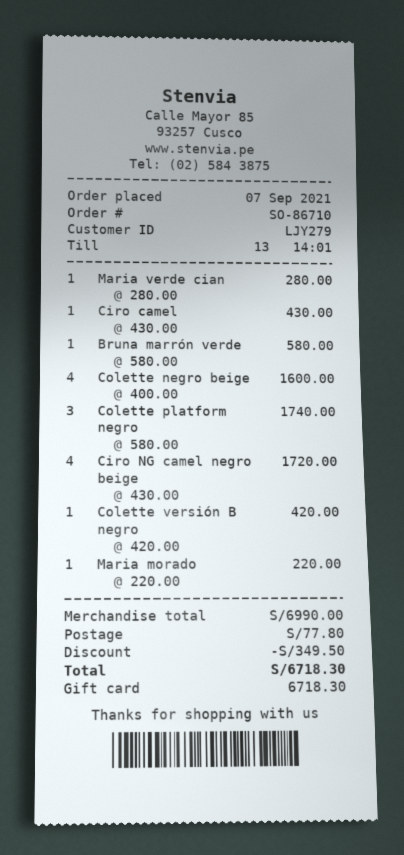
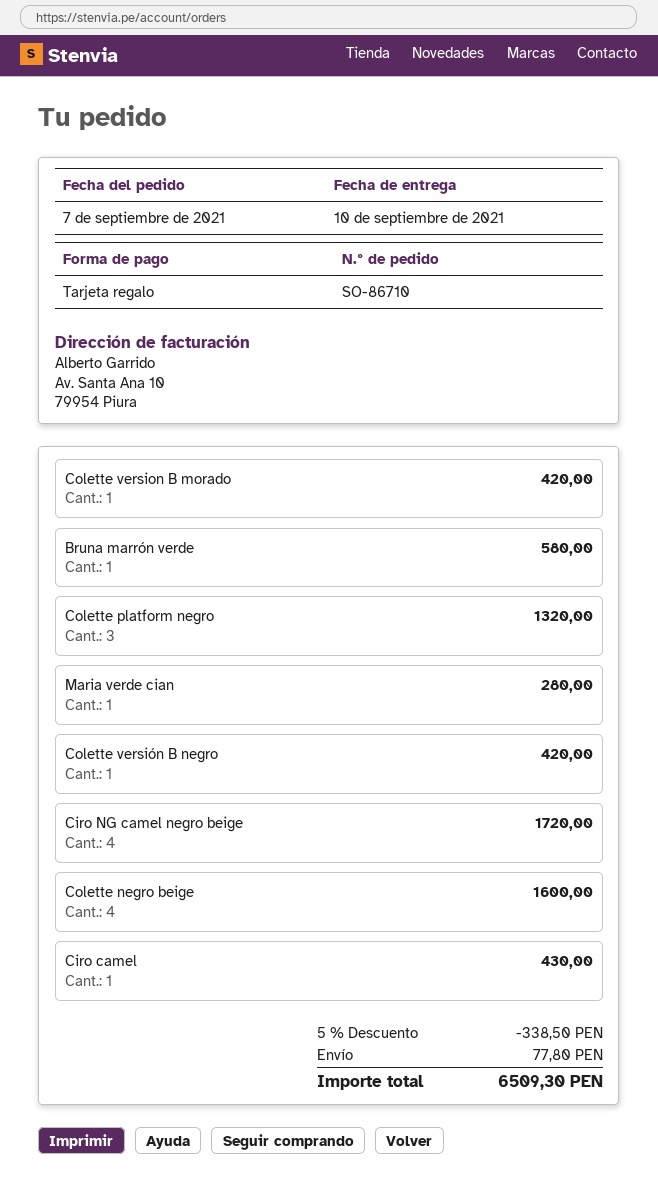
Colette platform negro: 3 for 1740.00 -> 3 for 1320.00
Maria morado: 1 for 220.00 -> none
Colette version B morado: none -> 1 for 420.00
discount: 349.50 -> 338.50
total: 6718.30 -> 6509.30

